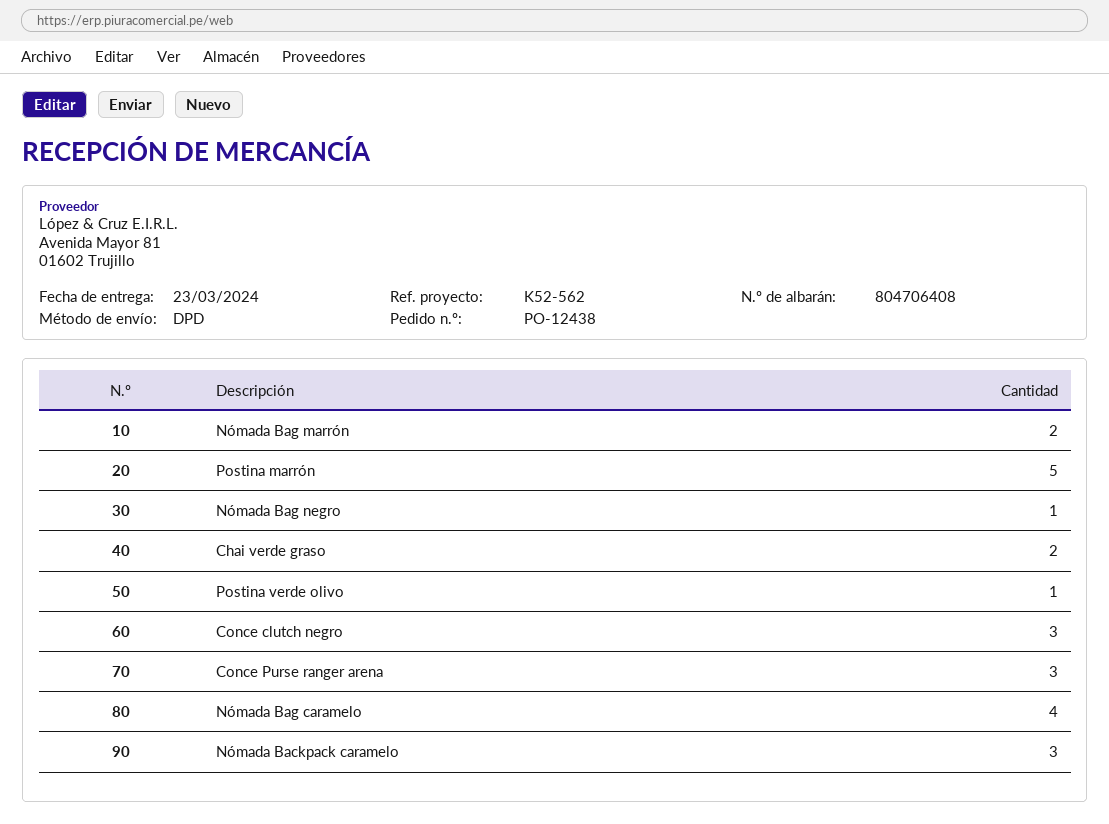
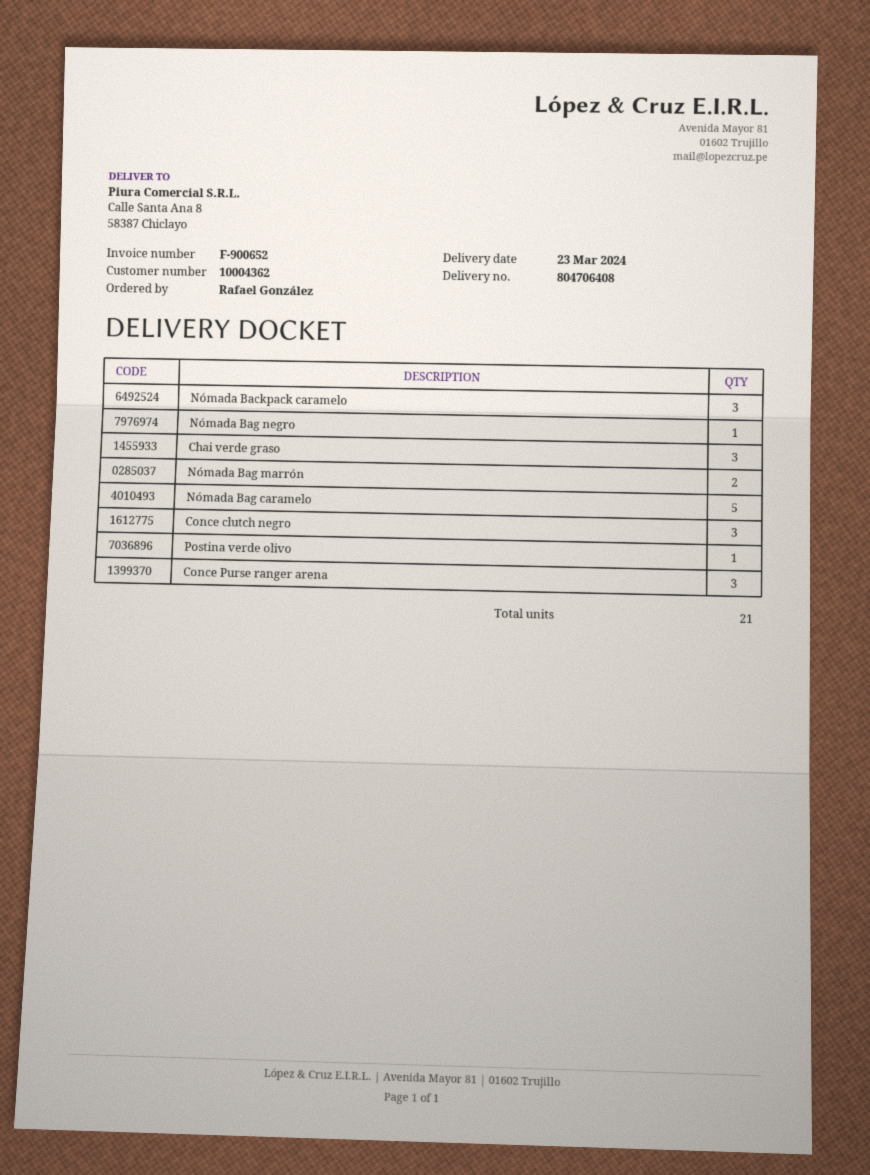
Postina marrón: 5 -> none
Chai verde graso: 2 -> 3
Nómada Bag caramelo: 4 -> 5

